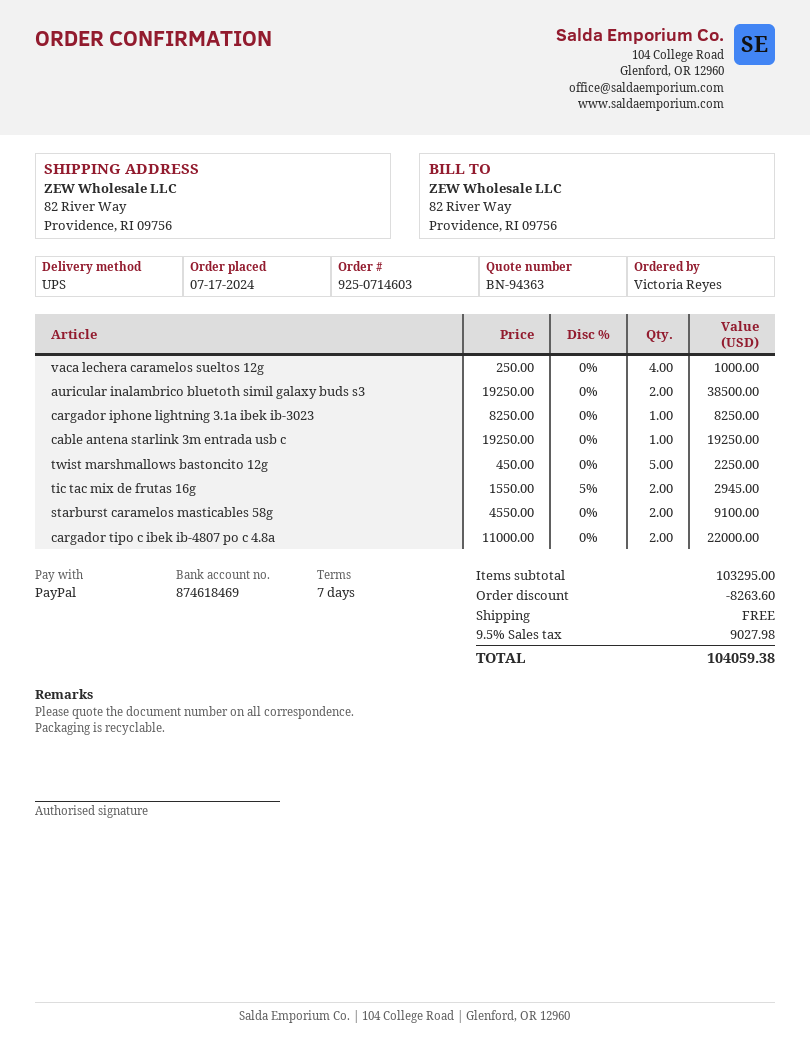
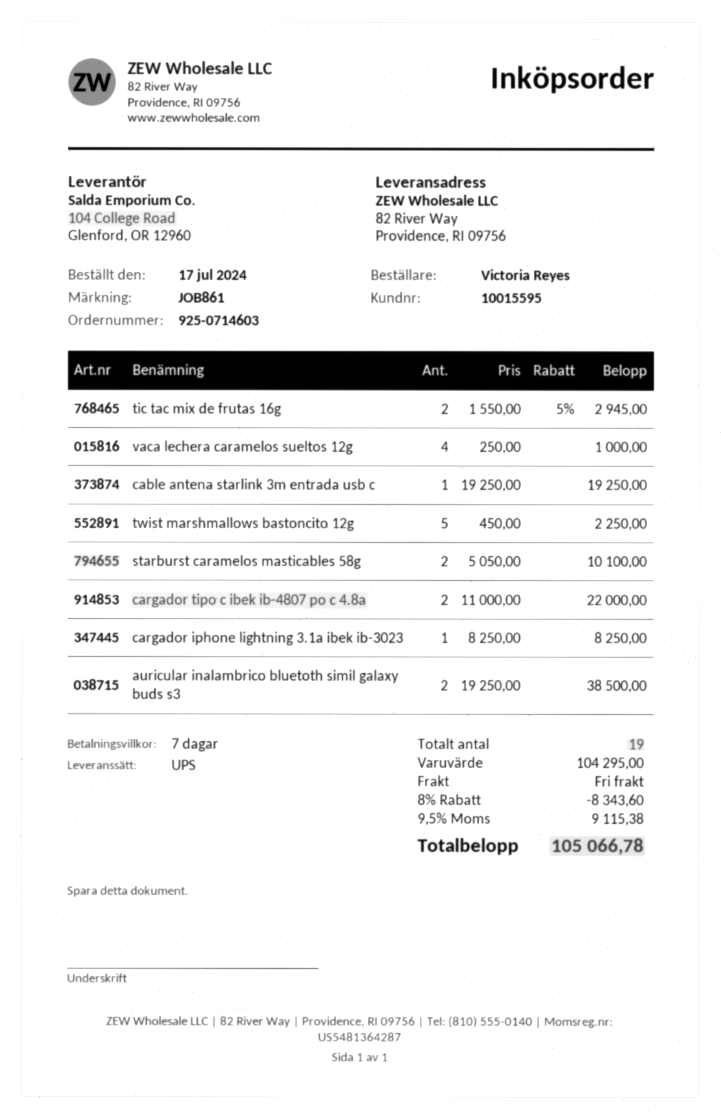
starburst caramelos masticables 58g: 2 x 4550.00 = 9100.00 -> 2 x 5050.00 = 10100.00
subtotal: 103295.00 -> 104295.00
discount: 8263.60 -> 8343.60
tax: 9.5% = 9027.98 -> 9.5% = 9115.38
total: 104059.38 -> 105066.78

